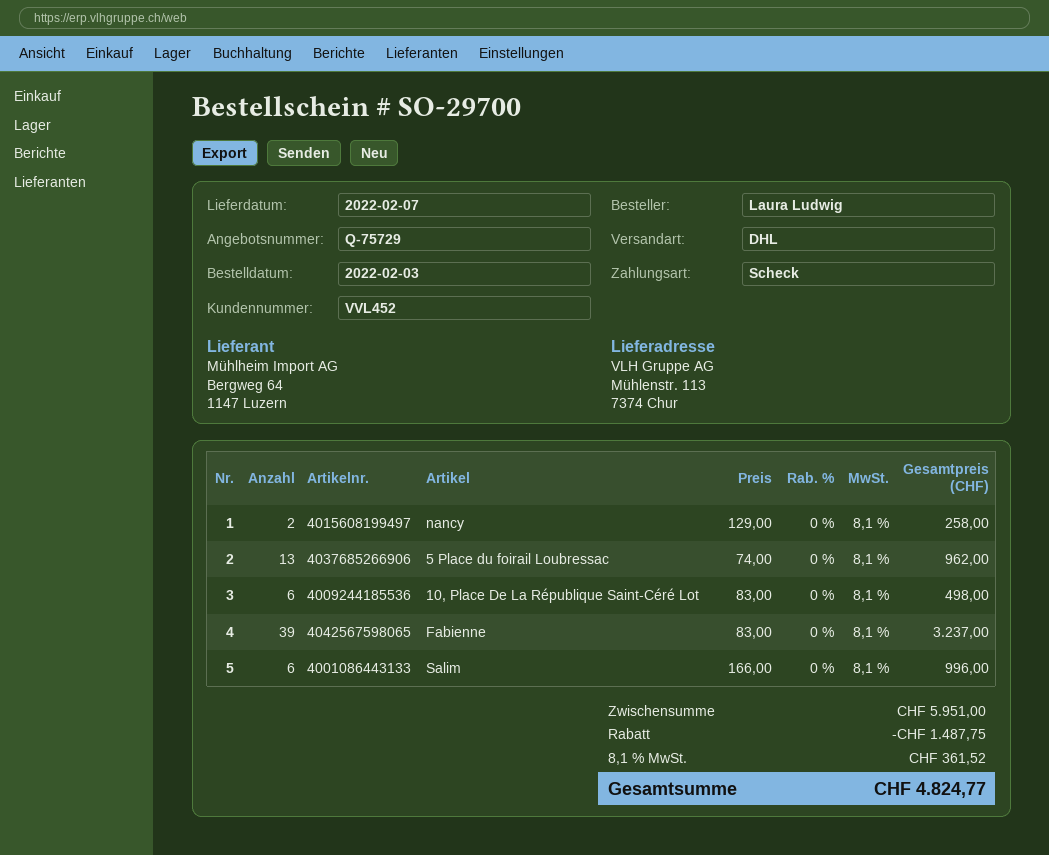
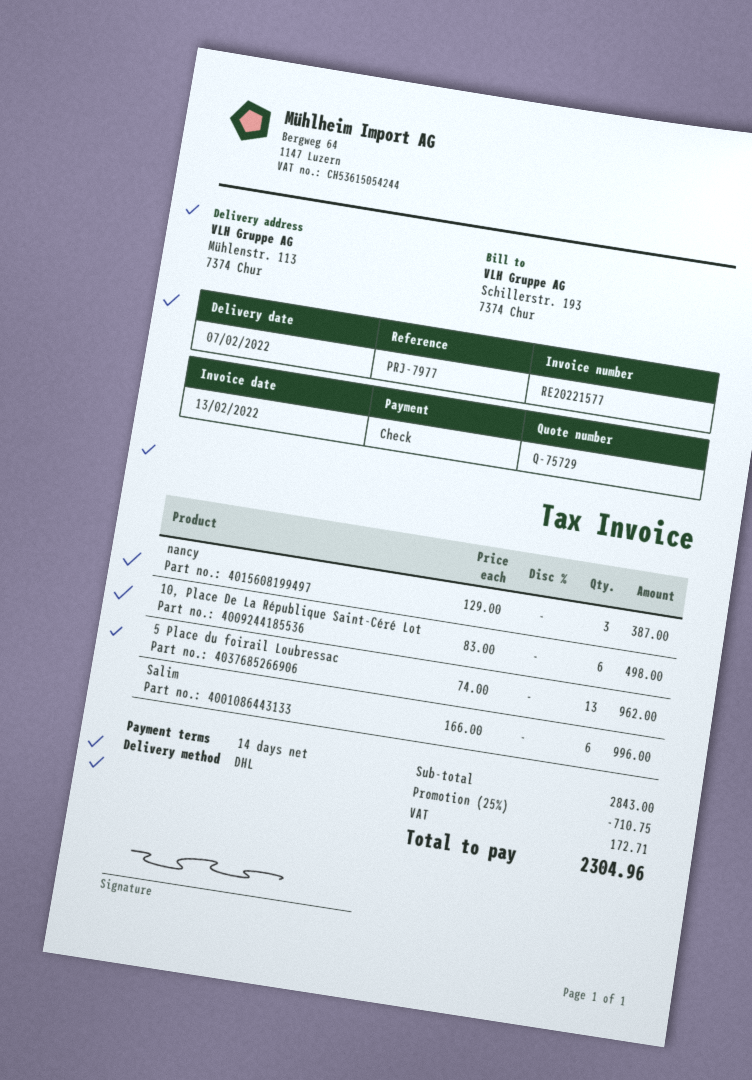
nancy: 2 x 129.00 = 258.00 -> 3 x 129.00 = 387.00
Fabienne: 39 x 83.00 = 3237.00 -> none
subtotal: 5951.00 -> 2843.00
discount: 1487.75 -> 710.75
tax: 361.52 -> 172.71
total: 4824.77 -> 2304.96

